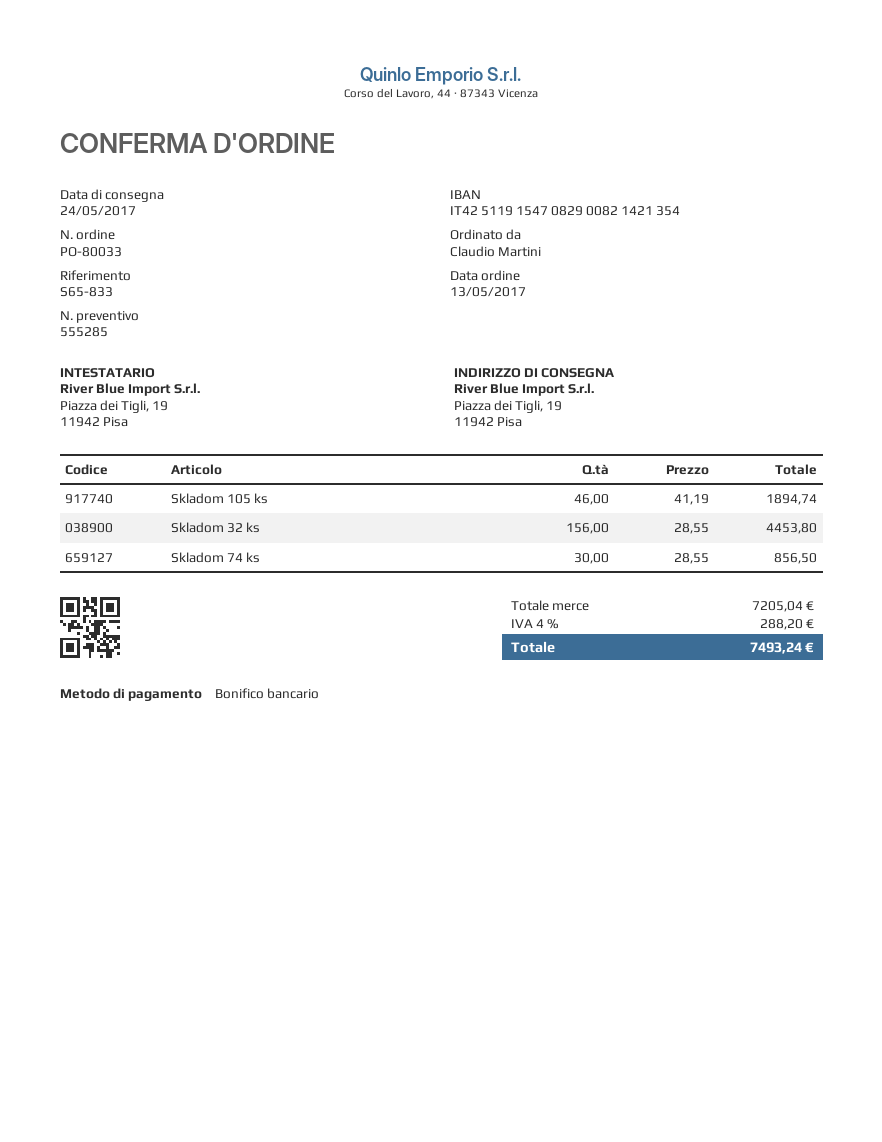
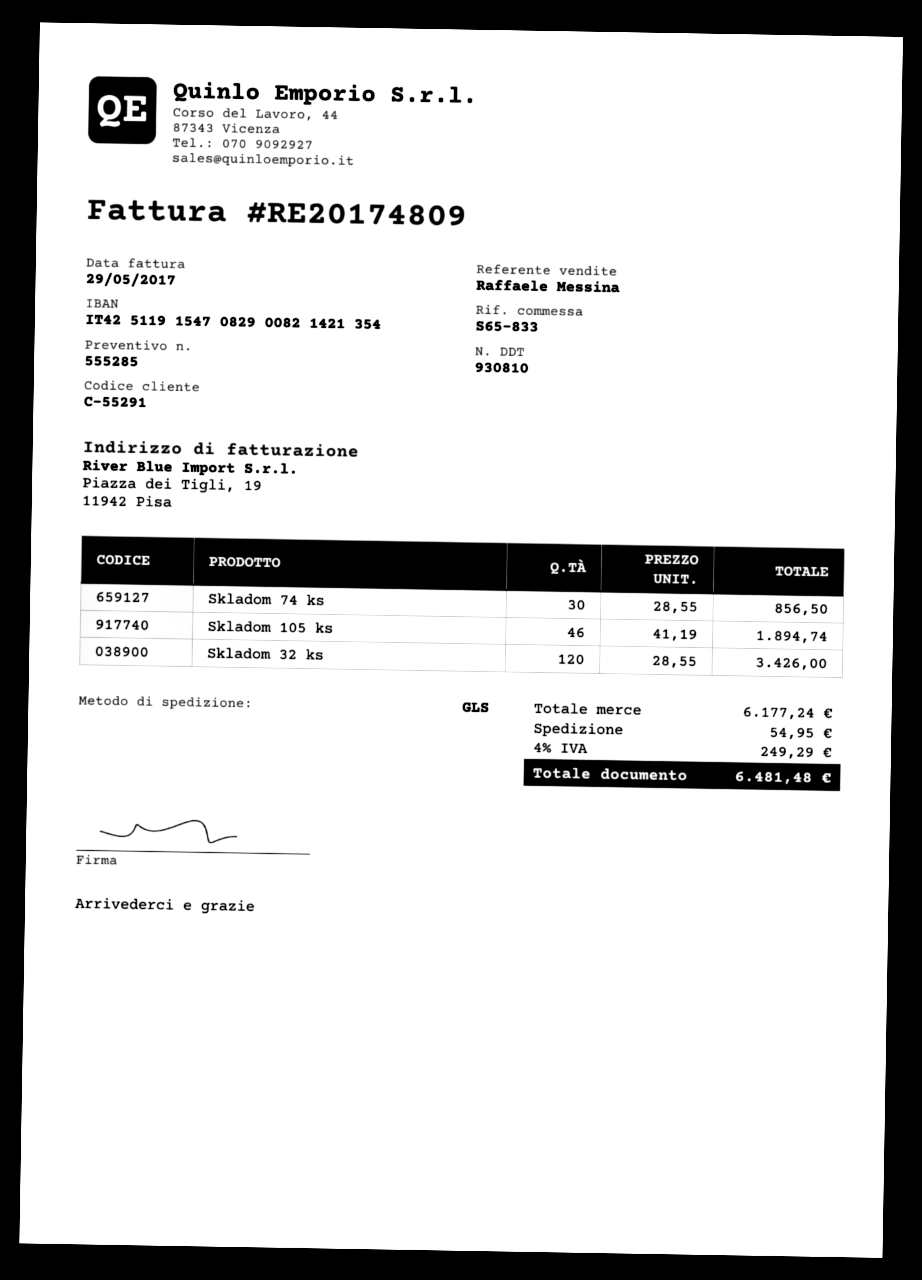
Skladom 32 ks: 156 x 28.55 = 4453.80 -> 120 x 28.55 = 3426.00
subtotal: 7205.04 -> 6177.24
shipping: none -> 54.95
tax: 4% = 288.20 -> 4% = 249.29
total: 7493.24 -> 6481.48

